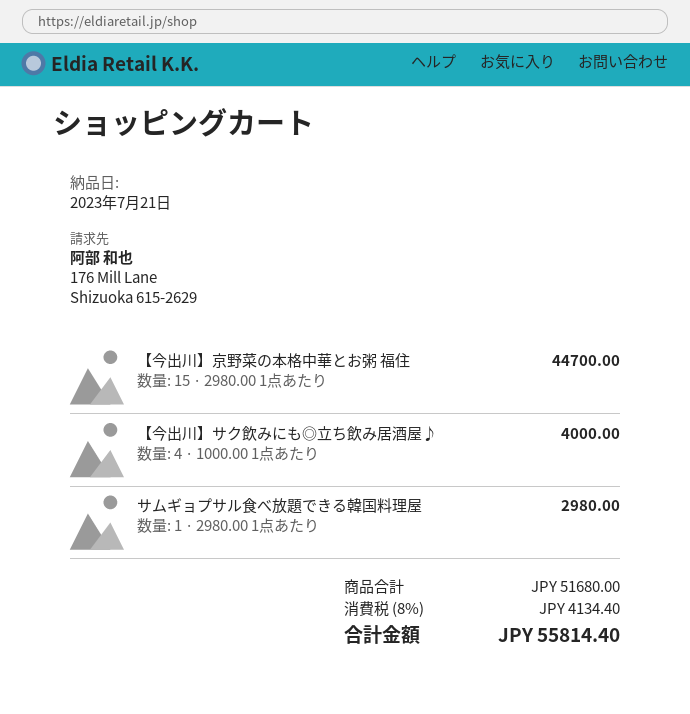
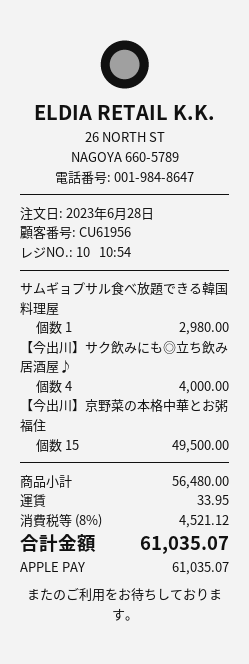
【今出川】京野菜の本格中華とお粥 福住: 15 for 44700.00 -> 15 for 49500.00
subtotal: 51680.00 -> 56480.00
shipping: none -> 33.95
tax: 8% = 4134.40 -> 8% = 4521.12
total: 55814.40 -> 61035.07

